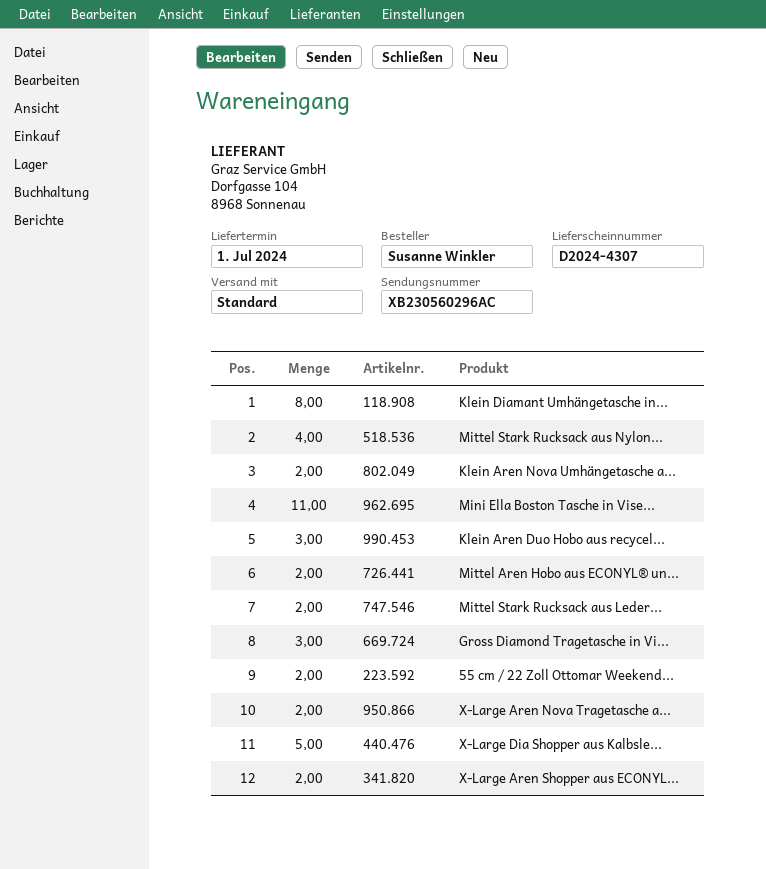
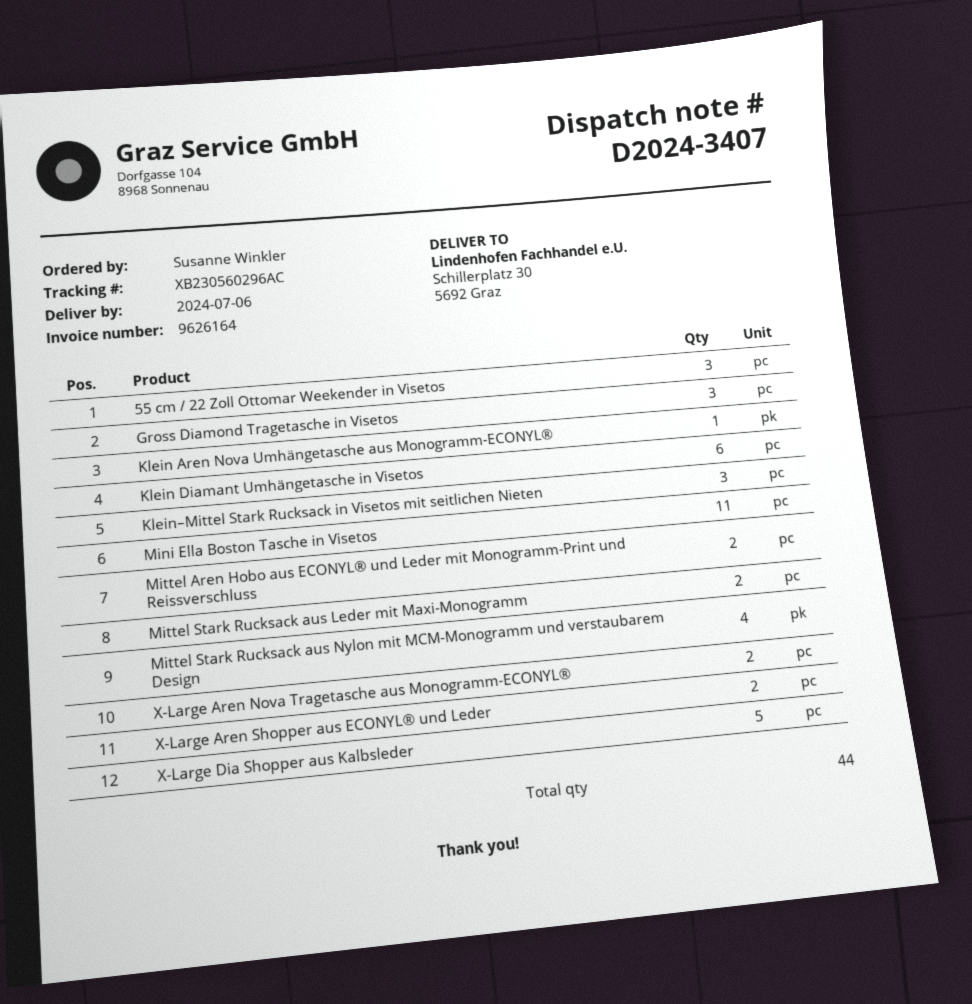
delivery note number: D2024-4307 -> D2024-3407
delivery date: 2024-07-01 -> 2024-07-06
Klein Diamant Umhängetasche in...: 8 -> 6
Klein Aren Nova Umhängetasche a...: 2 -> 1
Klein Aren Duo Hobo aus recycel...: 3 -> none
55 cm / 22 Zoll Ottomar Weekend...: 2 -> 3
Klein–Mittel Stark Rucksack in Visetos mit seitlichen Nieten: none -> 3

